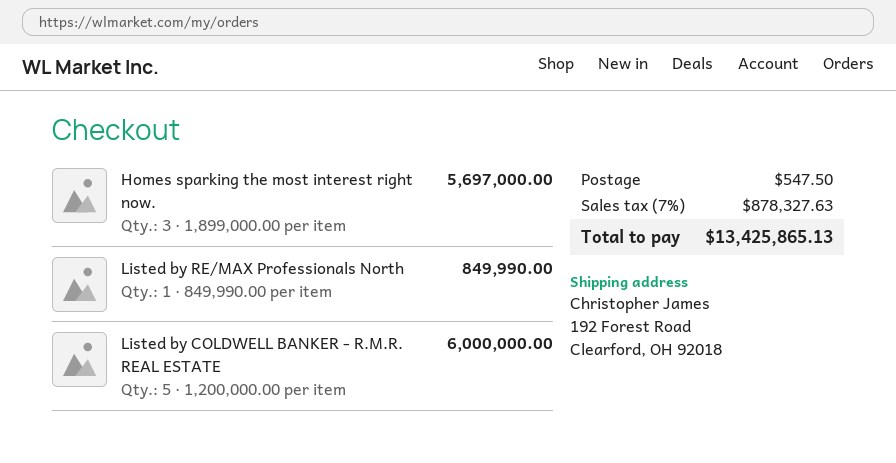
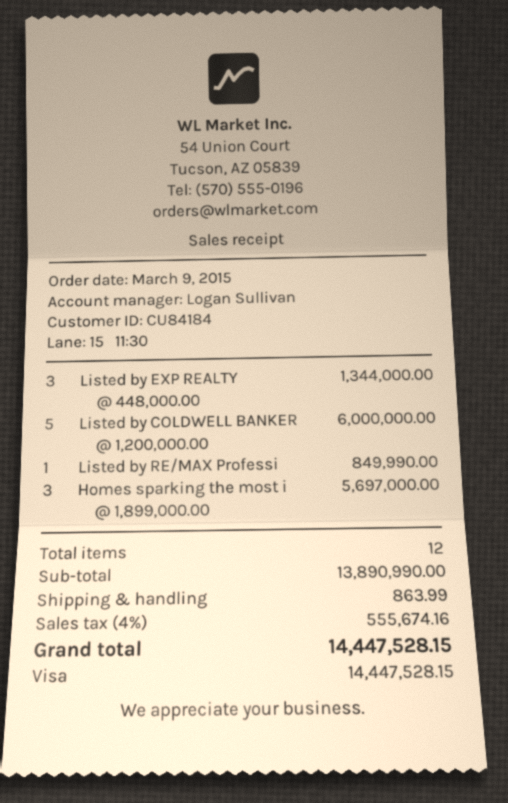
Listed by EXP REALTY: none -> 3 x 448000.00 = 1344000.00
shipping: 547.50 -> 863.99
tax: 7% = 878327.63 -> 4% = 555674.16
total: 13425865.13 -> 14447528.15

